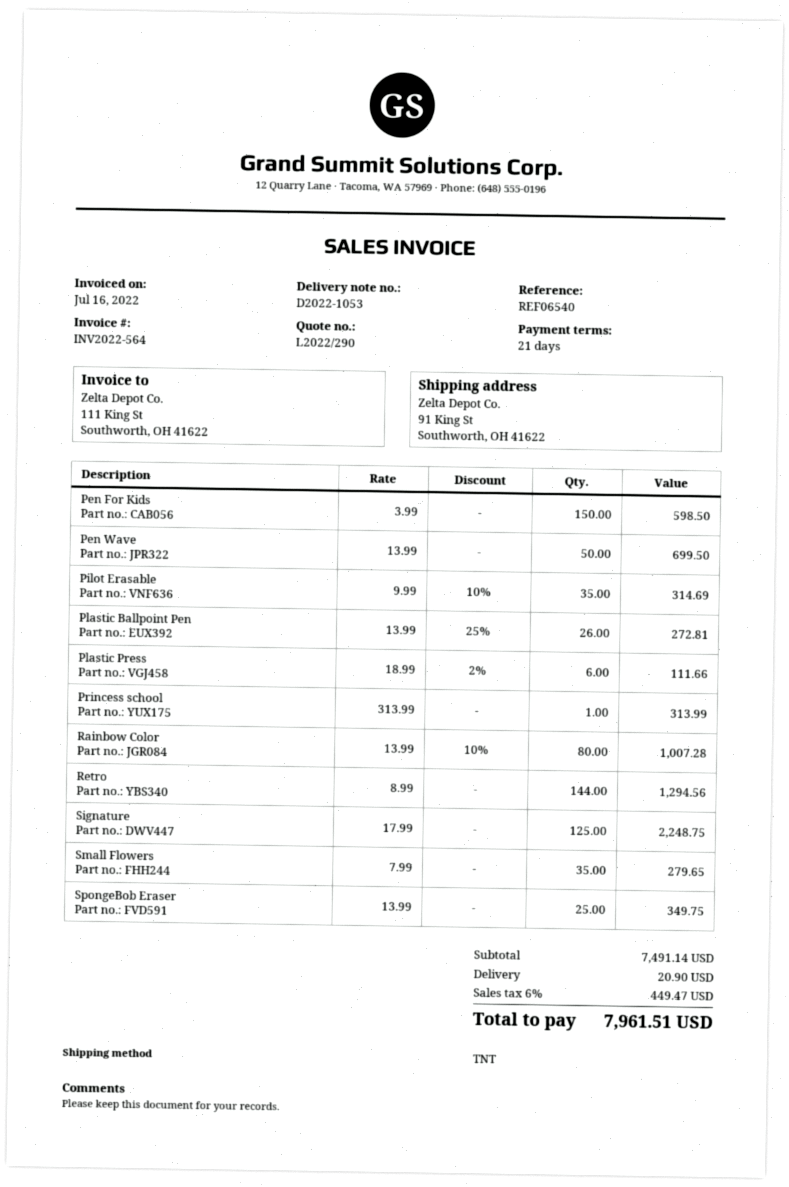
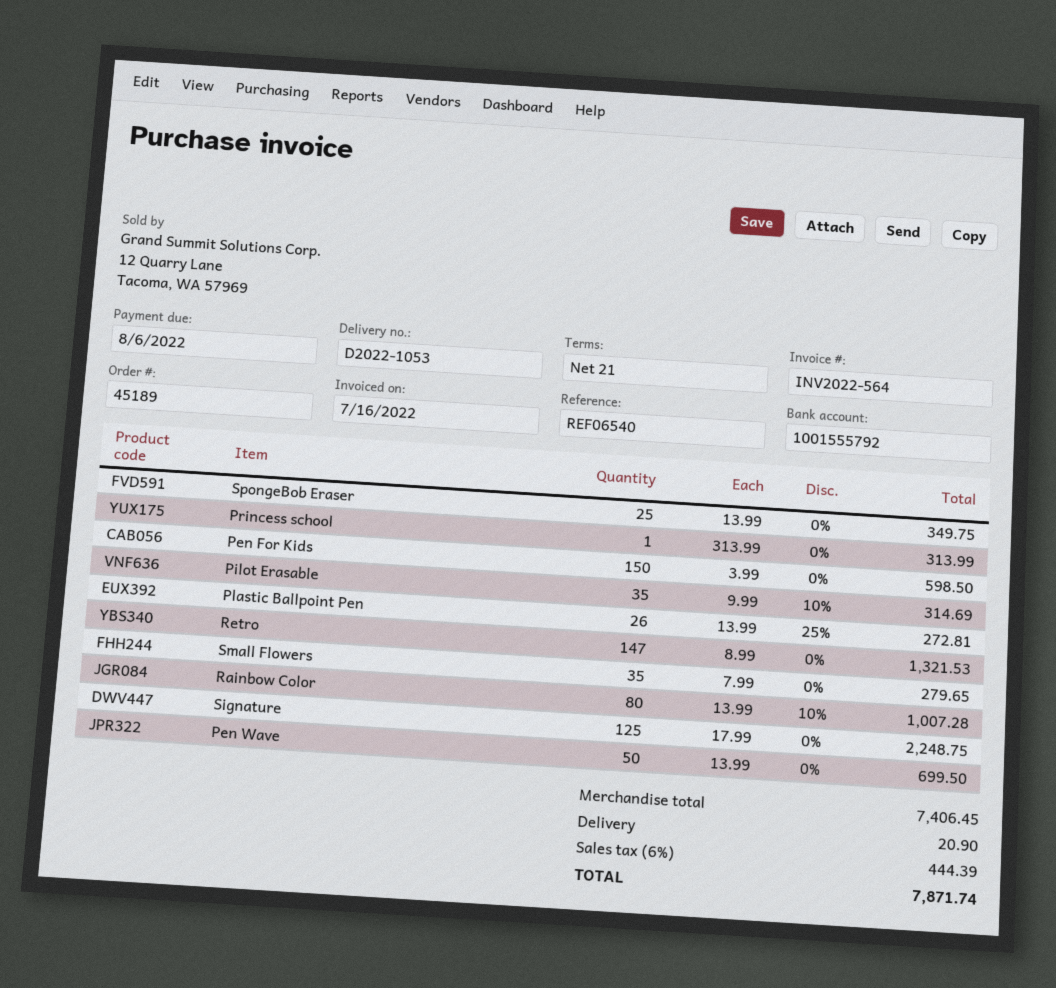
Plastic Press: 6 x 18.99 - 2% = 111.66 -> none
Retro: 144 x 8.99 = 1294.56 -> 147 x 8.99 = 1321.53
subtotal: 7491.14 -> 7406.45
tax: 6% = 449.47 -> 6% = 444.39
total: 7961.51 -> 7871.74

